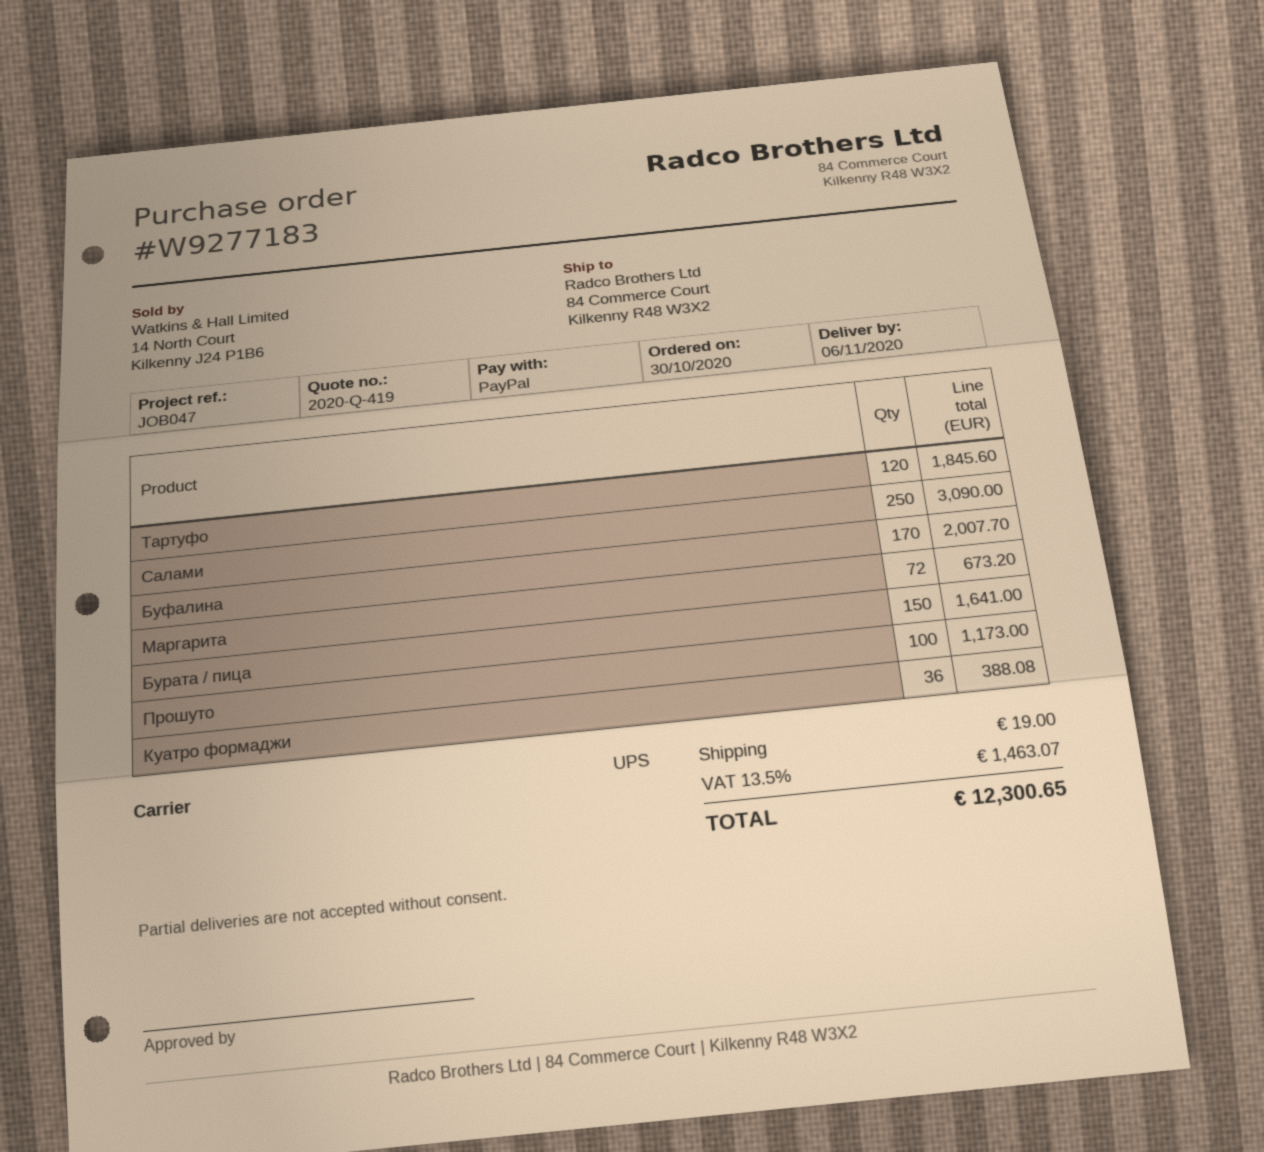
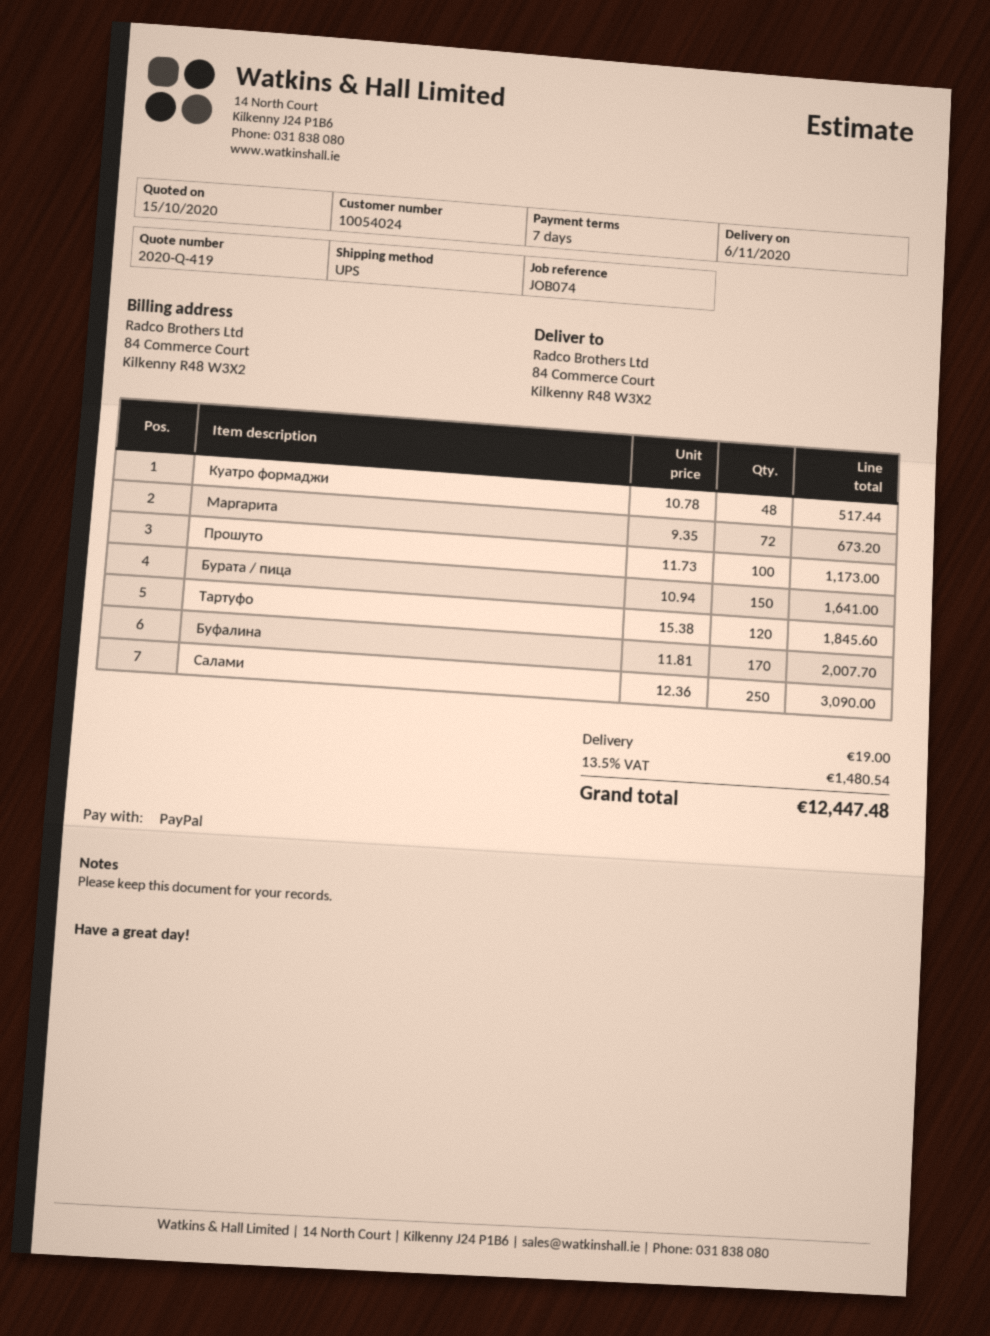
reference: JOB047 -> JOB074
Куатро формаджи: 36 for 388.08 -> 48 for 517.44
tax: 13.5% = 1463.07 -> 13.5% = 1480.54
total: 12300.65 -> 12447.48

